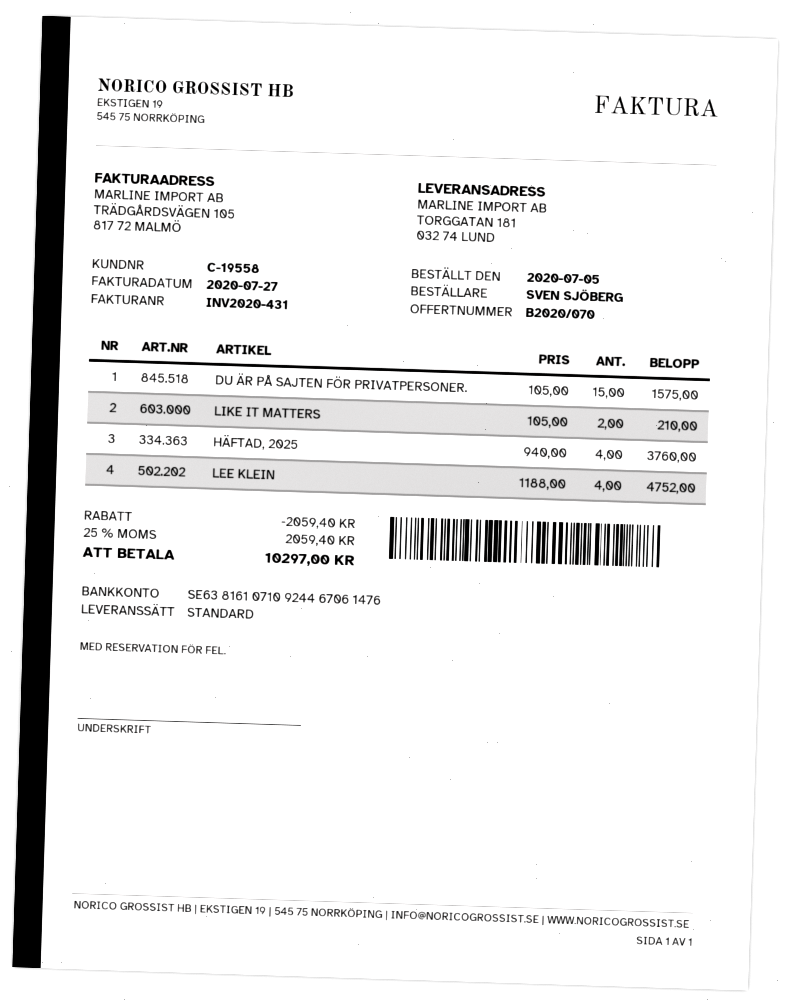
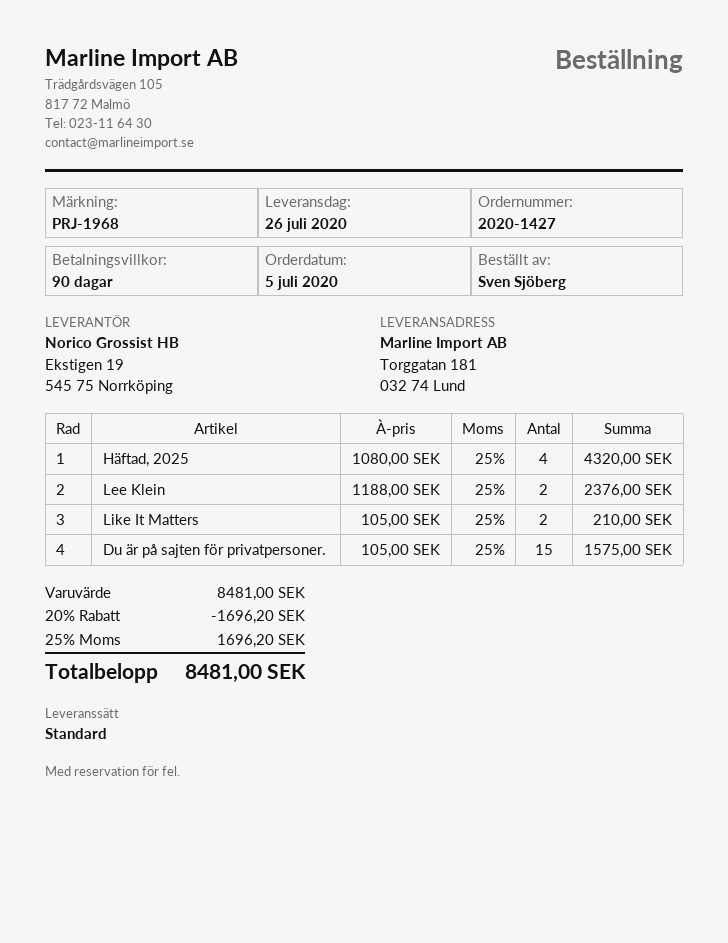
HÄFTAD, 2025: 4 x 940.00 = 3760.00 -> 4 x 1080.00 = 4320.00
LEE KLEIN: 4 x 1188.00 = 4752.00 -> 2 x 1188.00 = 2376.00
discount: 2059.40 -> 1696.20
tax: 25% = 2059.40 -> 25% = 1696.20
total: 10297.00 -> 8481.00

